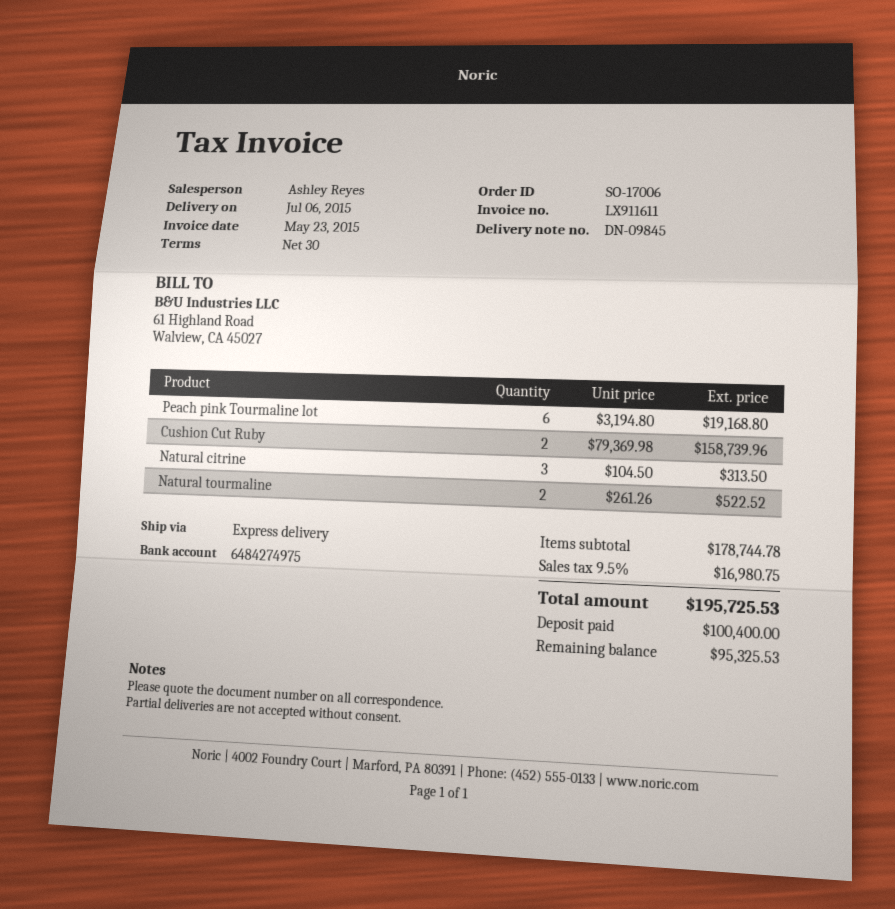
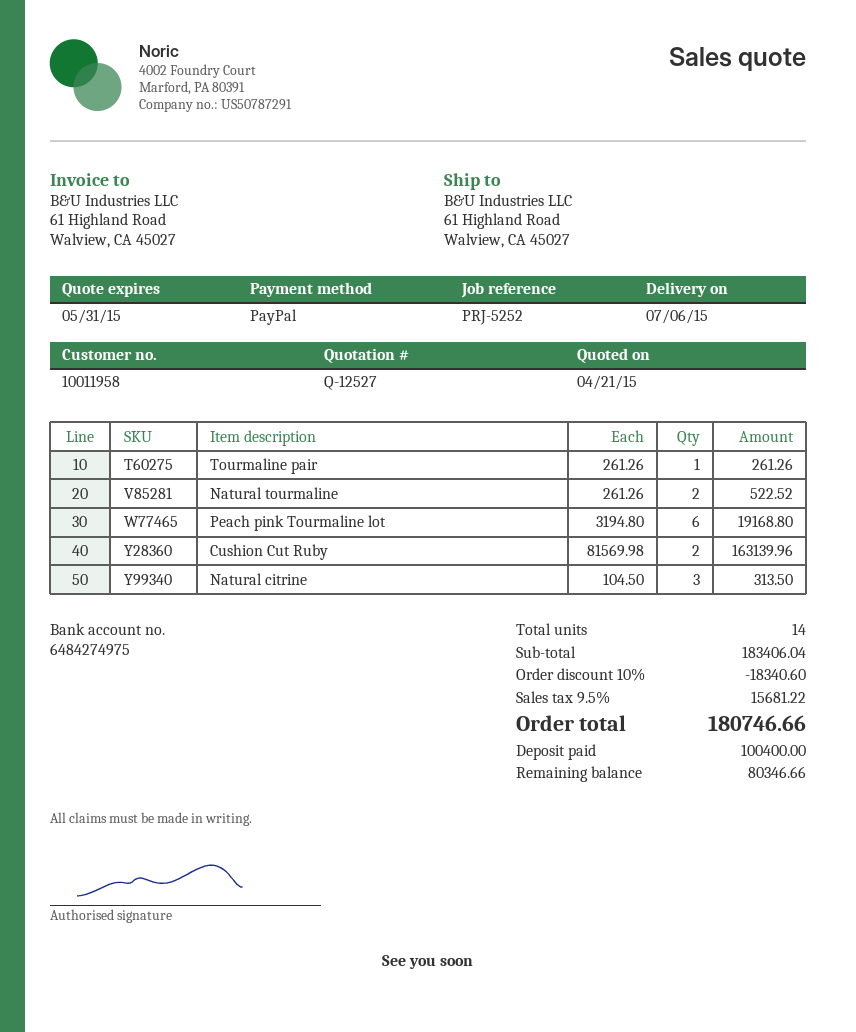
Cushion Cut Ruby: 2 x 79369.98 = 158739.96 -> 2 x 81569.98 = 163139.96
Tourmaline pair: none -> 1 x 261.26 = 261.26
subtotal: 178744.78 -> 183406.04
discount: none -> 10% = 18340.60
tax: 9.5% = 16980.75 -> 9.5% = 15681.22
total: 195725.53 -> 180746.66
balance: 95325.53 -> 80346.66

